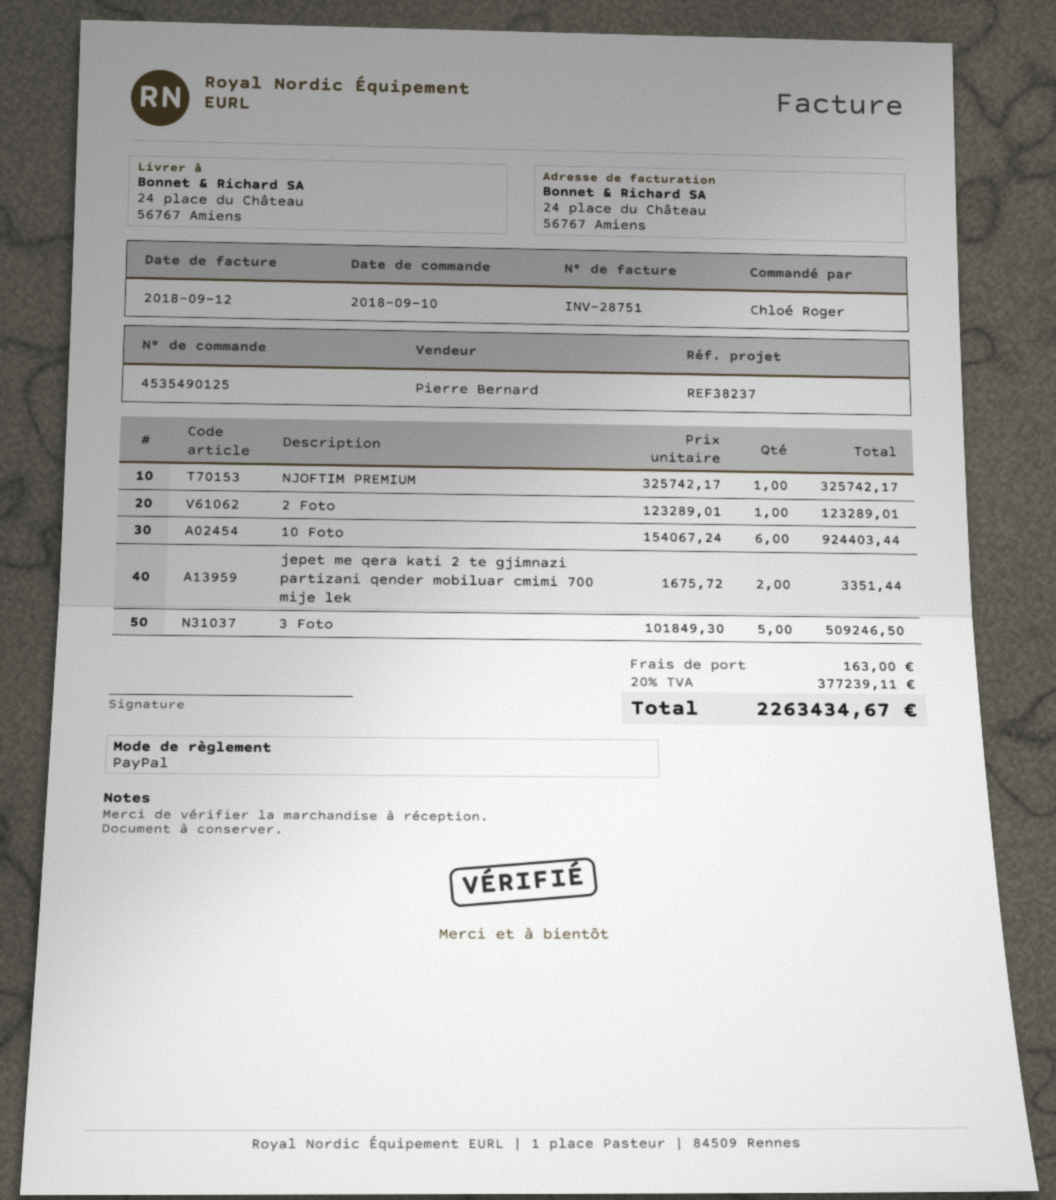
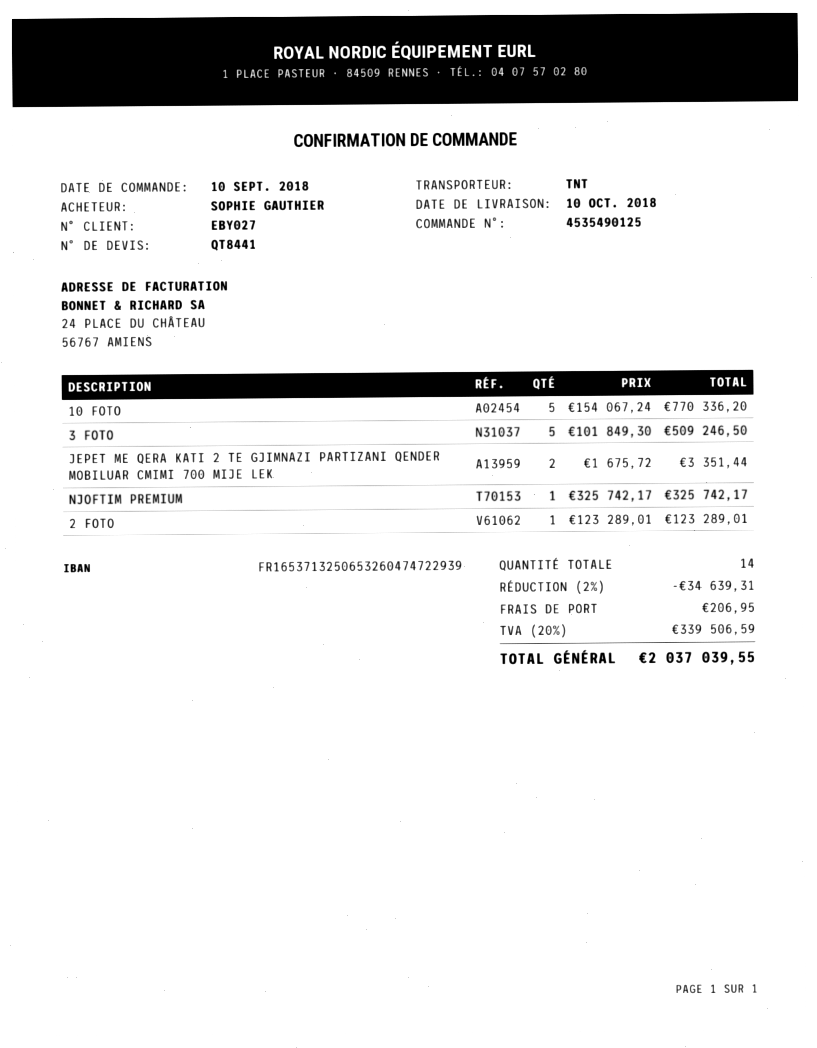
ordered by: Chloé Roger -> SOPHIE GAUTHIER
10 Foto: 6 x 154067.24 = 924403.44 -> 5 x 154067.24 = 770336.20
discount: none -> 2% = 34639.31
shipping: 163.00 -> 206.95
tax: 20% = 377239.11 -> 20% = 339506.59
total: 2263434.67 -> 2037039.55

